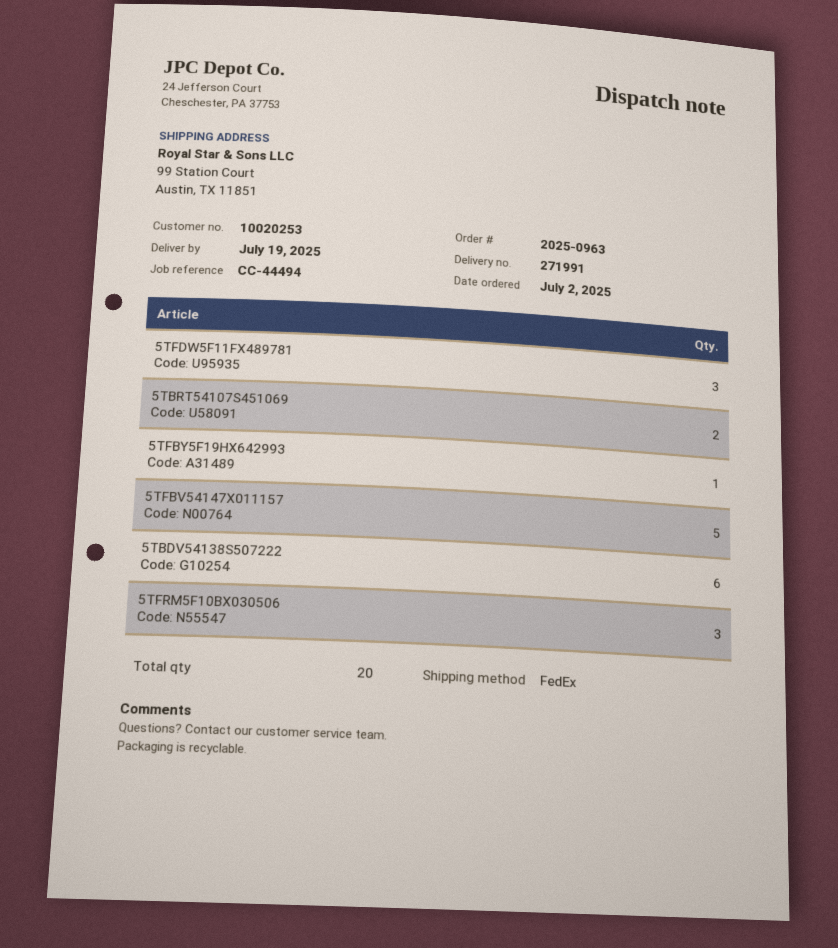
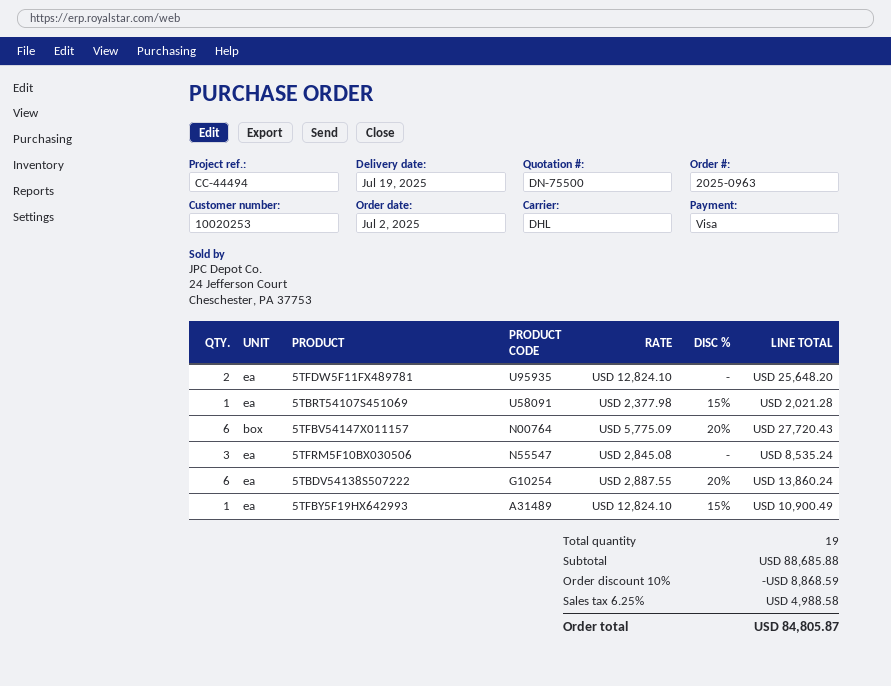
shipping method: FedEx -> DHL
5TFDW5F11FX489781: 3 -> 2
5TBRT54107S451069: 2 -> 1
5TFBV54147X011157: 5 -> 6
total quantity: 20 -> 19

